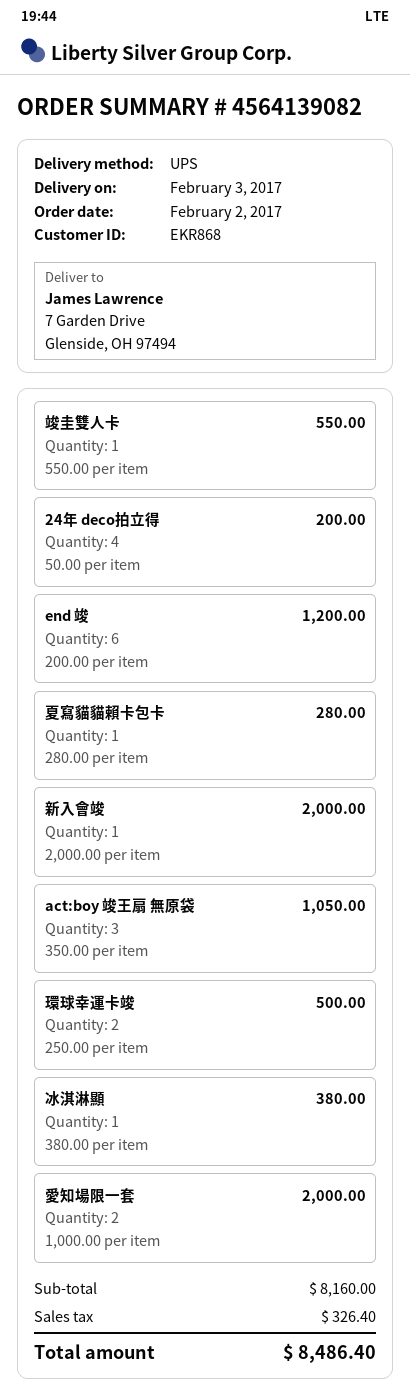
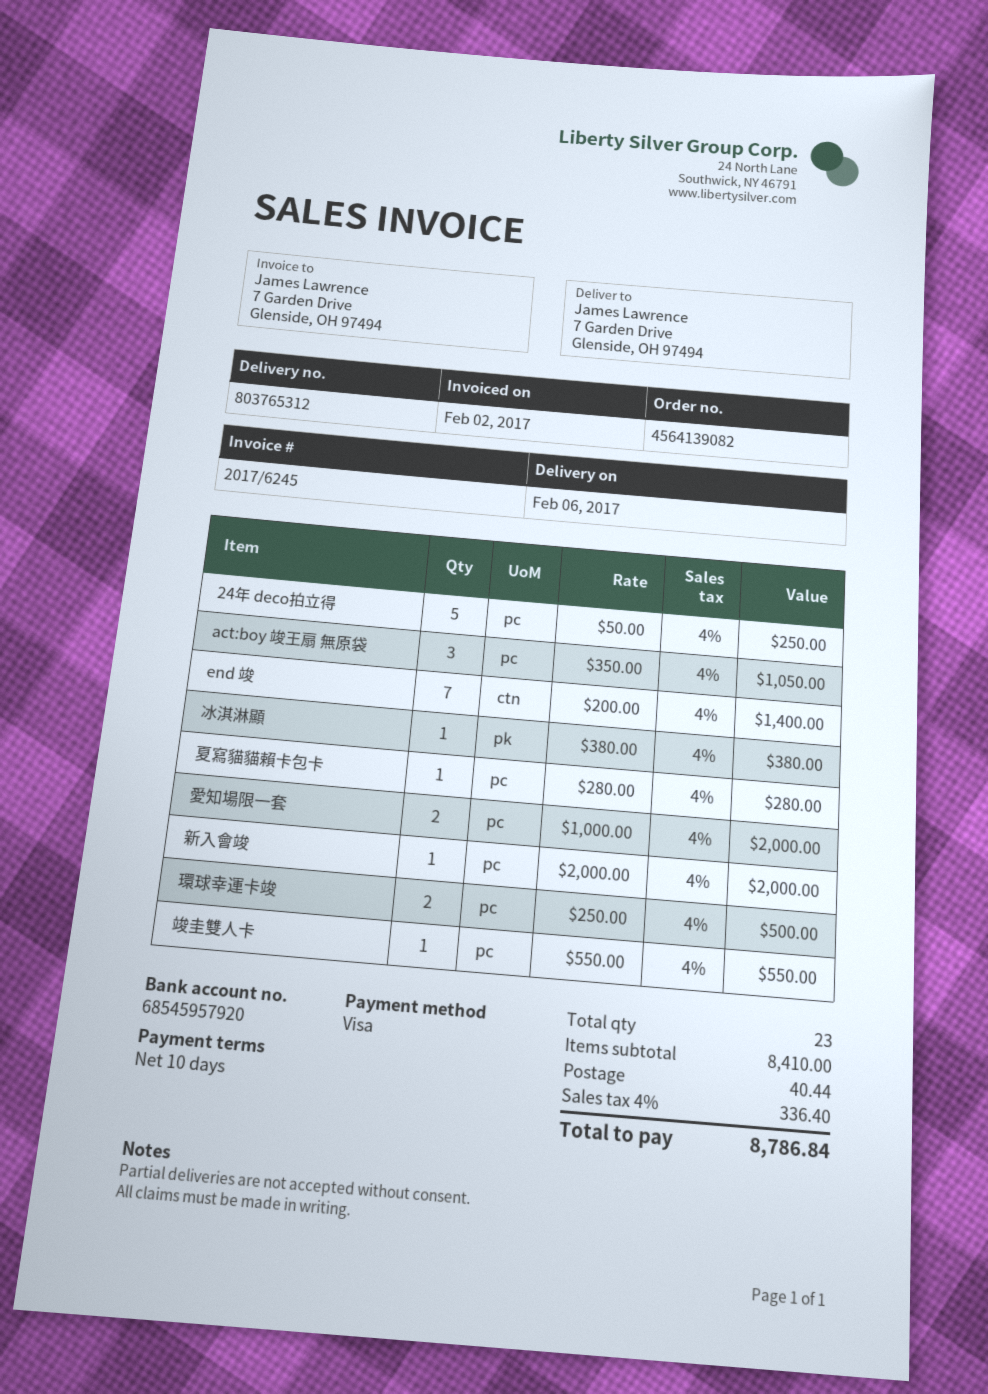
delivery date: 2017-02-03 -> 2017-02-06
24年 deco拍立得: 4 x 50.00 = 200.00 -> 5 x 50.00 = 250.00
end 竣: 6 x 200.00 = 1200.00 -> 7 x 200.00 = 1400.00
subtotal: 8160.00 -> 8410.00
shipping: none -> 40.44
tax: 326.40 -> 336.40
total: 8486.40 -> 8786.84

